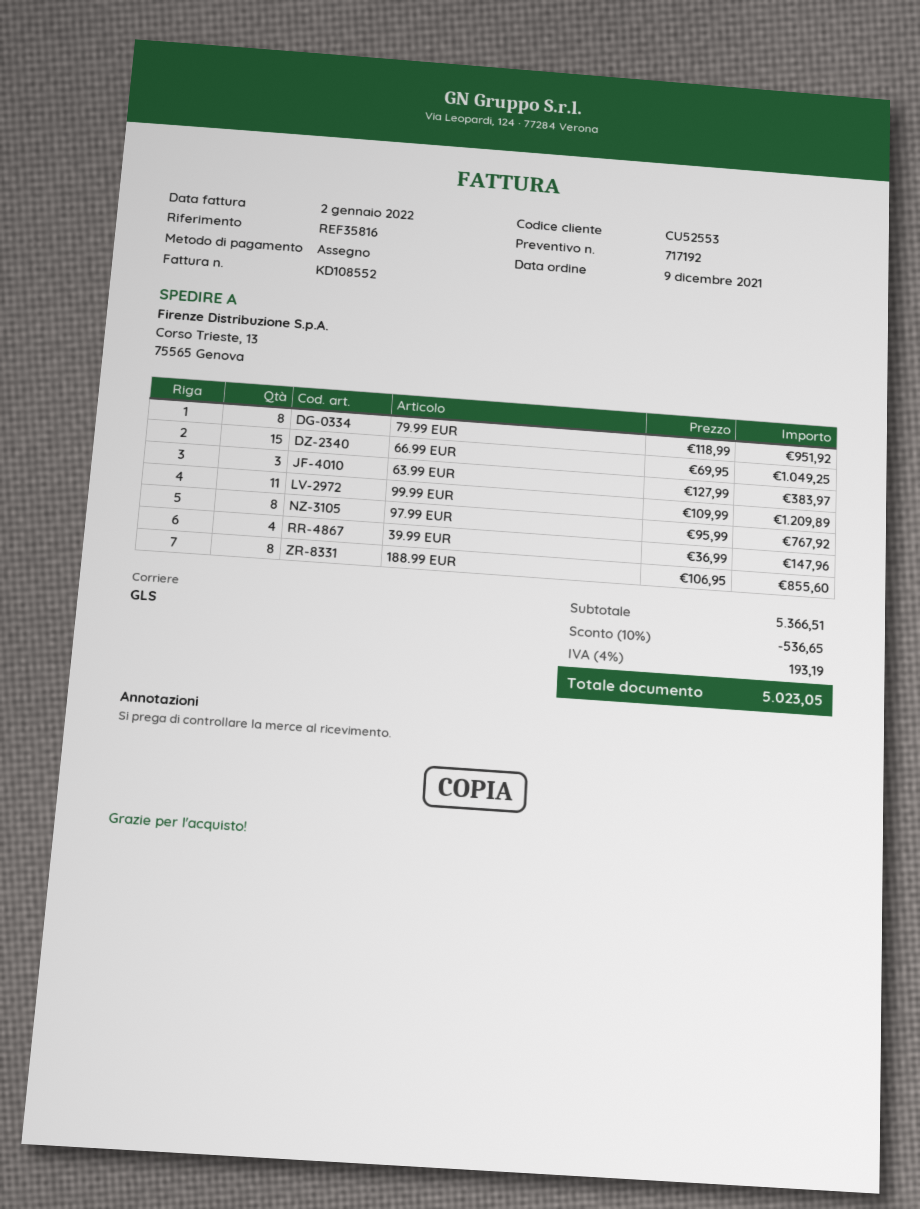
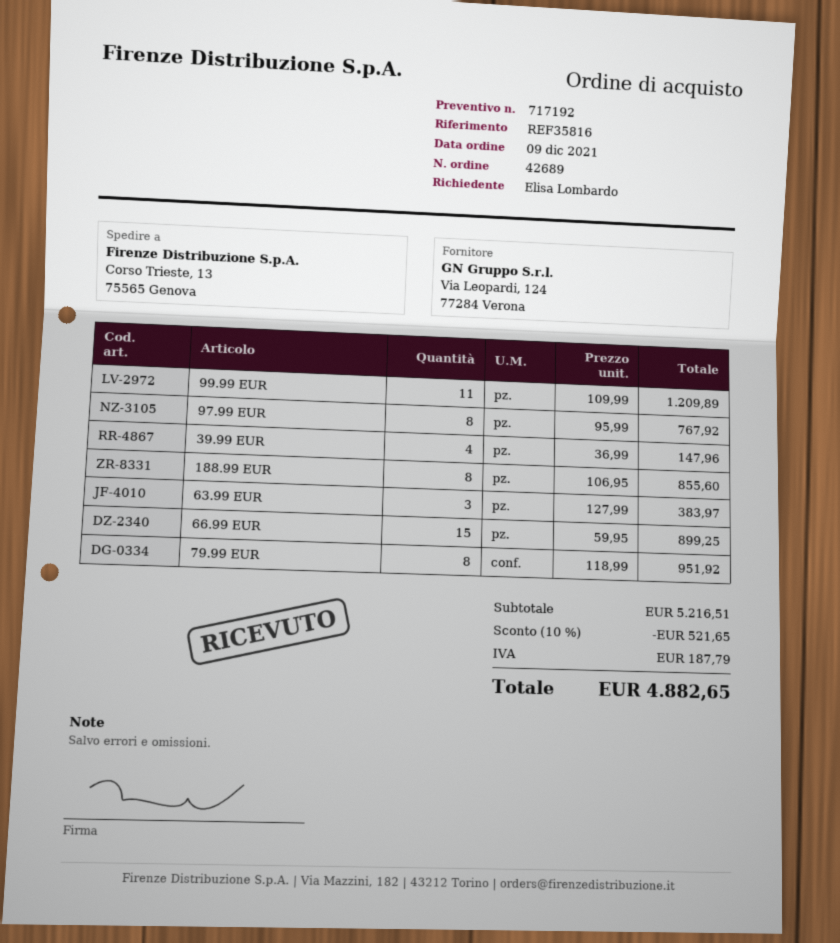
66.99 EUR: 15 x 69.95 = 1049.25 -> 15 x 59.95 = 899.25
subtotal: 5366.51 -> 5216.51
discount: 10% = 536.65 -> 10% = 521.65
tax: 193.19 -> 187.79
total: 5023.05 -> 4882.65

